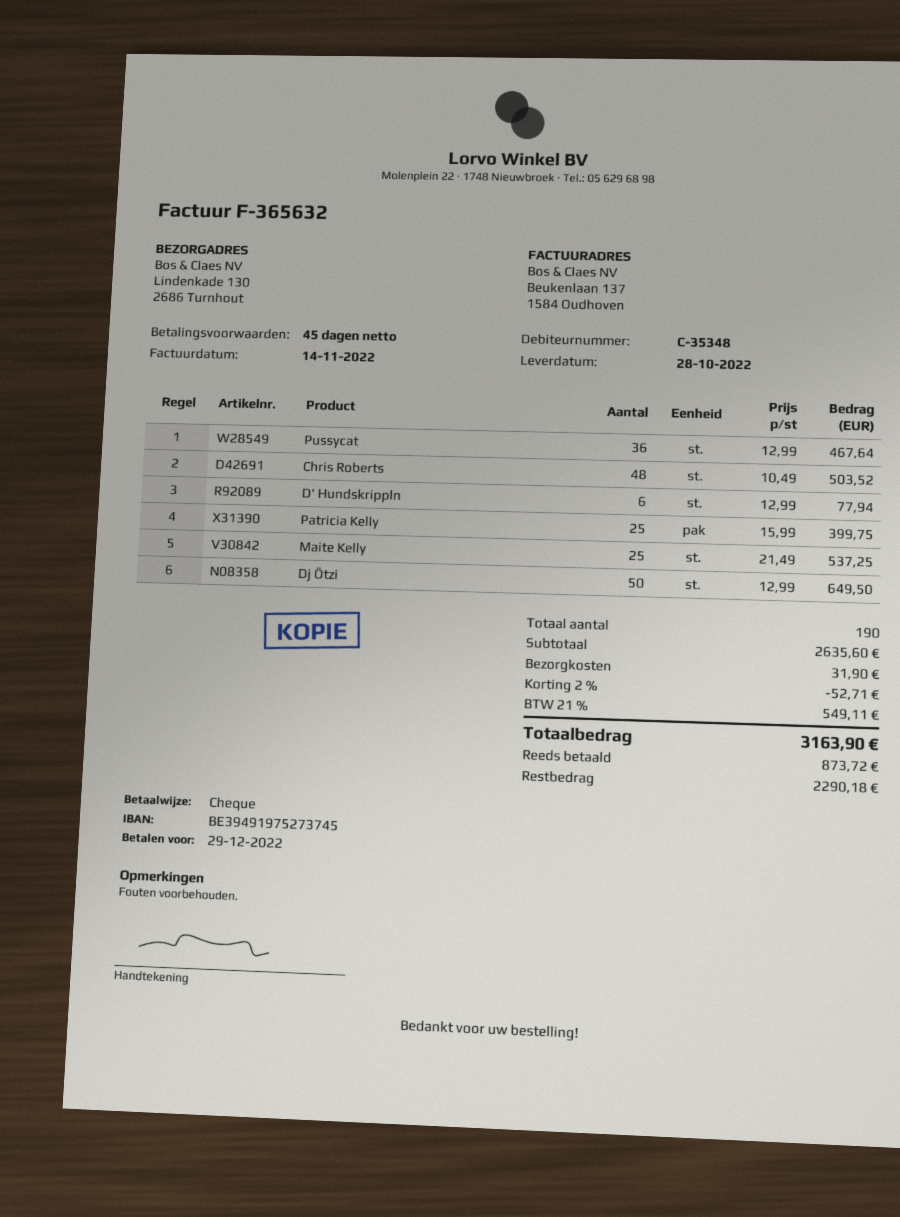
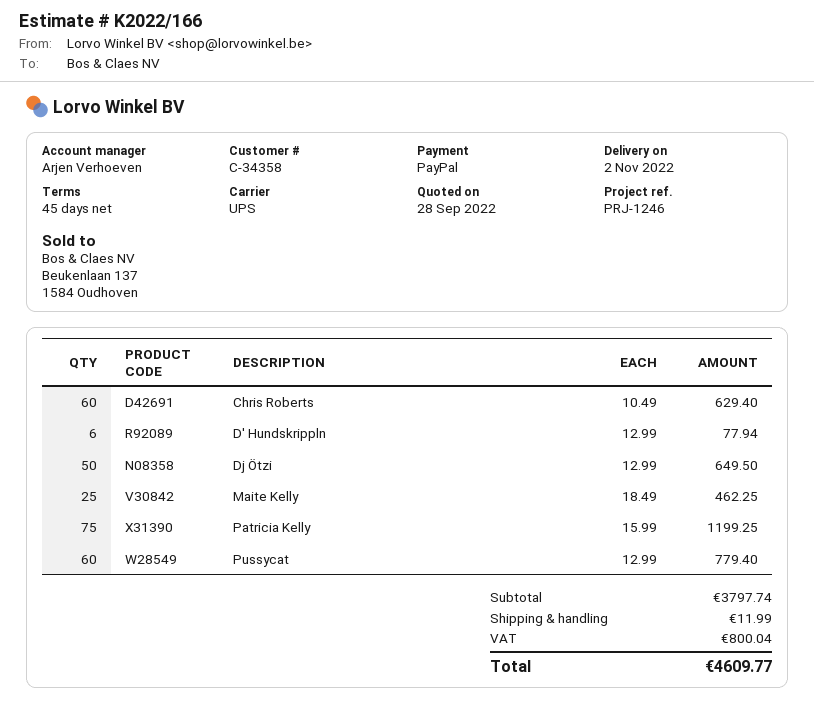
delivery date: 2022-10-28 -> 2022-11-02
customer number: C-35348 -> C-34358
payment method: cheque -> PayPal
Pussycat: 36 x 12.99 = 467.64 -> 60 x 12.99 = 779.40
Chris Roberts: 48 x 10.49 = 503.52 -> 60 x 10.49 = 629.40
Patricia Kelly: 25 x 15.99 = 399.75 -> 75 x 15.99 = 1199.25
Maite Kelly: 25 x 21.49 = 537.25 -> 25 x 18.49 = 462.25
subtotal: 2635.60 -> 3797.74
discount: 2% = 52.71 -> none
shipping: 31.90 -> 11.99
tax: 549.11 -> 800.04
total: 3163.90 -> 4609.77

